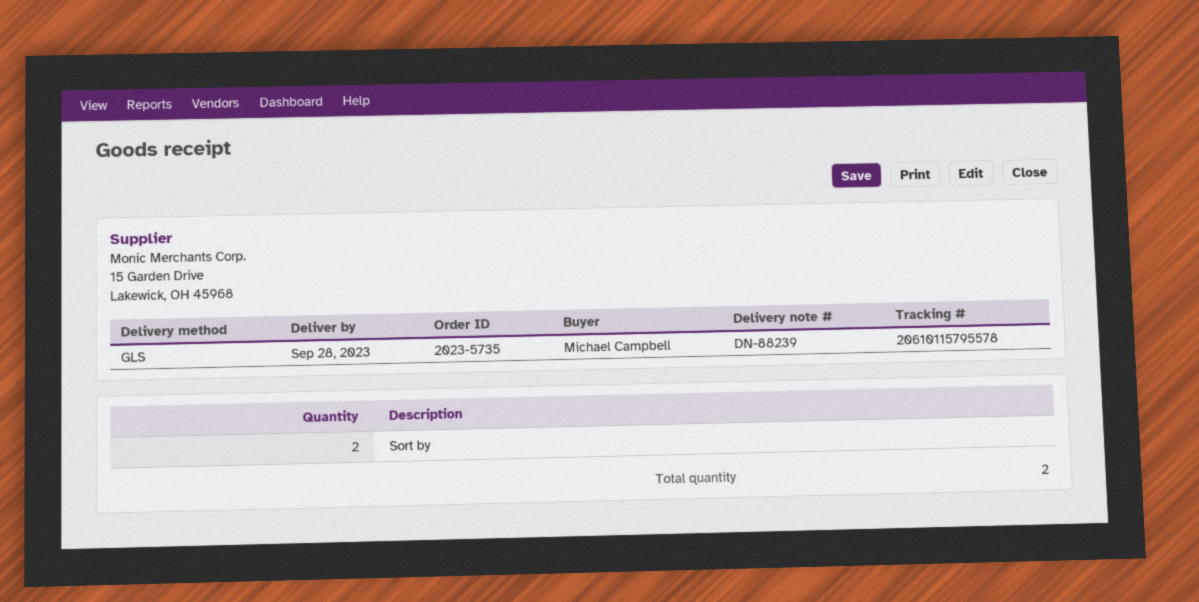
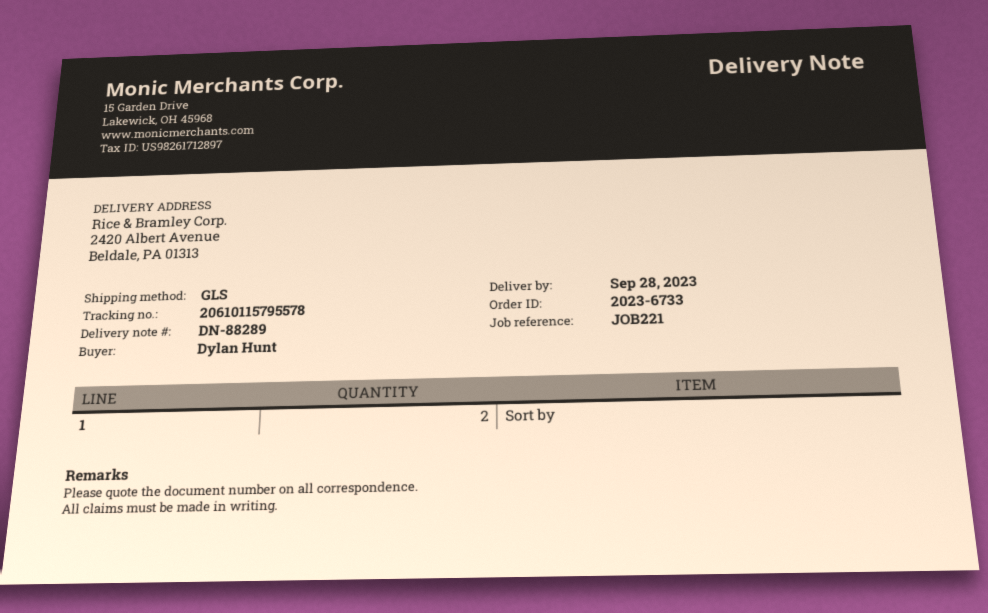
order number: 2023-5735 -> 2023-6733
delivery note number: DN-88239 -> DN-88289
ordered by: Michael Campbell -> Dylan Hunt

